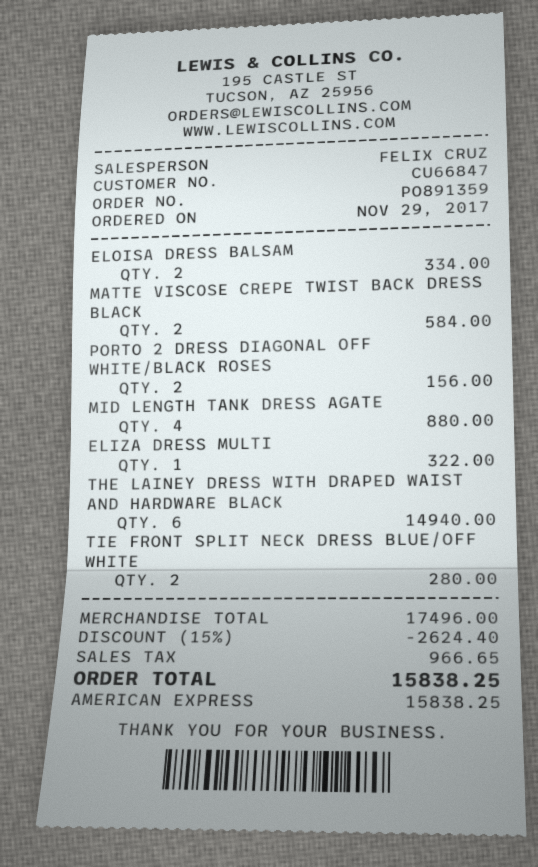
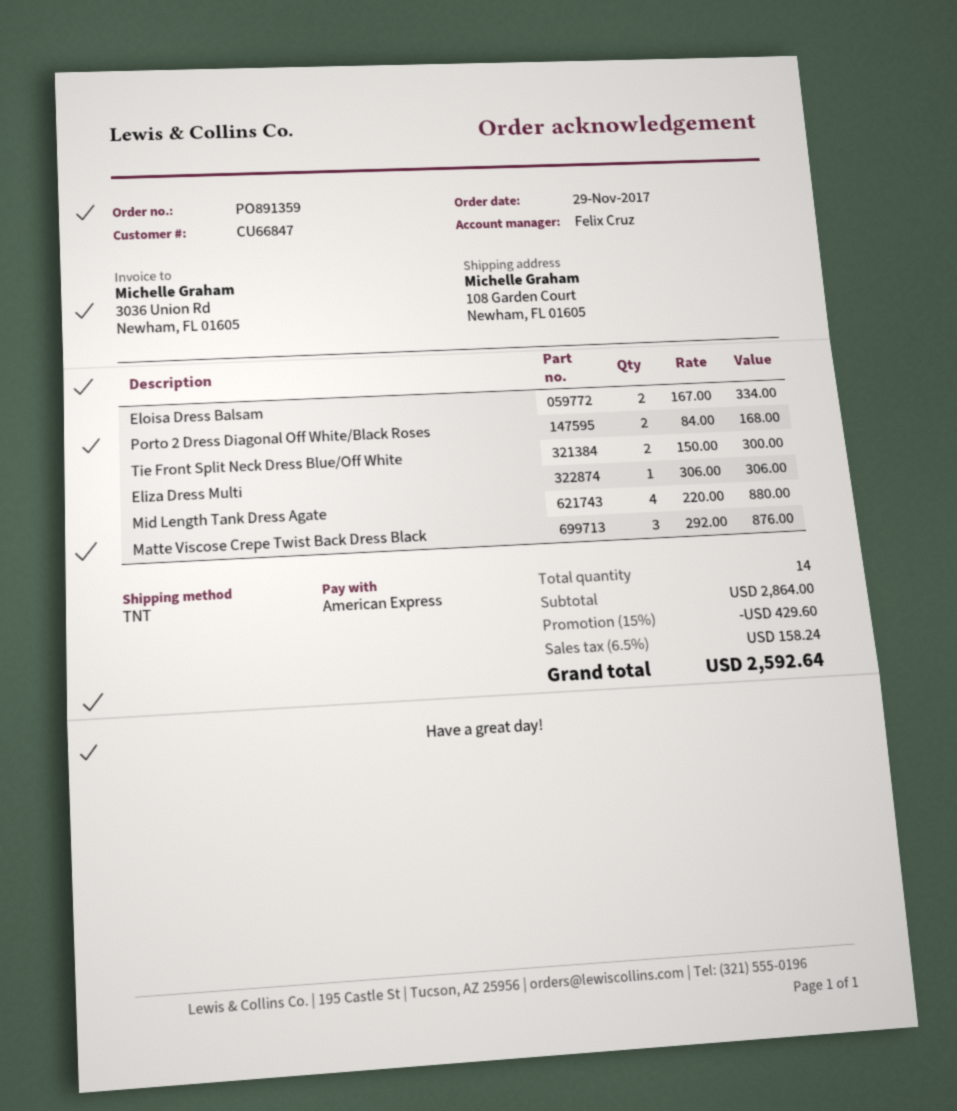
MATTE VISCOSE CREPE TWIST BACK DRESS BLACK: 2 for 584.00 -> 3 for 876.00
PORTO 2 DRESS DIAGONAL OFF WHITE/BLACK ROSES: 2 for 156.00 -> 2 for 168.00
ELIZA DRESS MULTI: 1 for 322.00 -> 1 for 306.00
THE LAINEY DRESS WITH DRAPED WAIST AND HARDWARE BLACK: 6 for 14940.00 -> none
TIE FRONT SPLIT NECK DRESS BLUE/OFF WHITE: 2 for 280.00 -> 2 for 300.00
subtotal: 17496.00 -> 2864.00
discount: 15% = 2624.40 -> 15% = 429.60
tax: 966.65 -> 158.24
total: 15838.25 -> 2592.64

